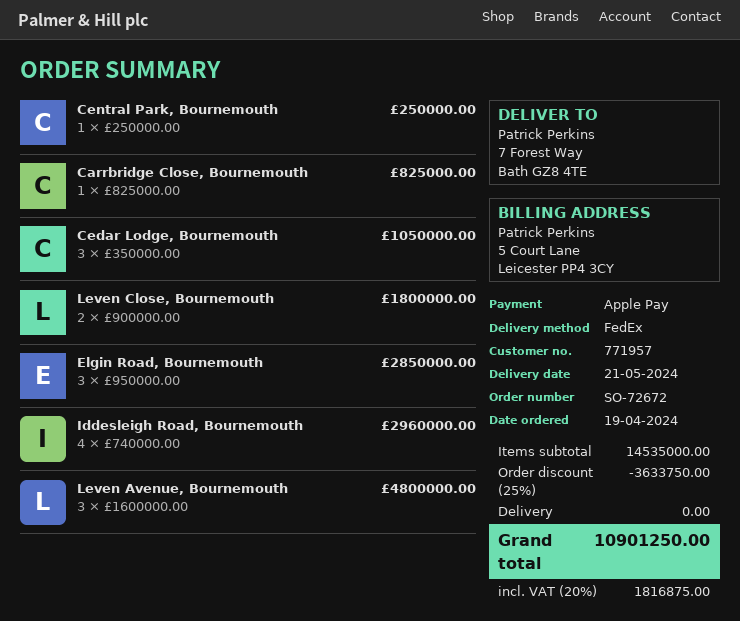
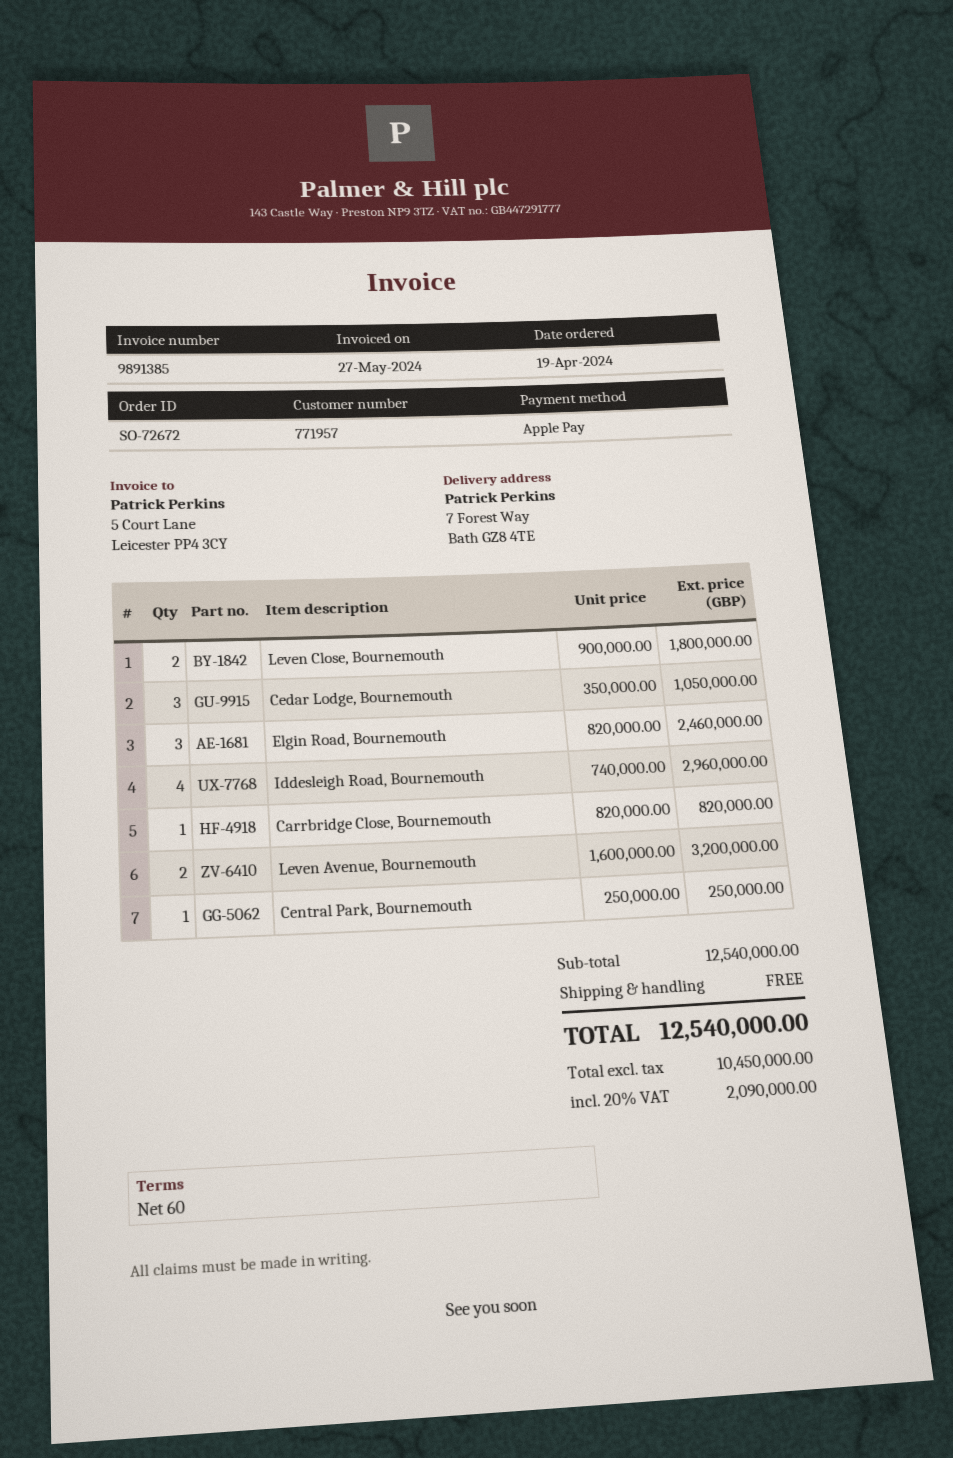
Carrbridge Close, Bournemouth: 1 x 825000.00 = 825000.00 -> 1 x 820000.00 = 820000.00
Elgin Road, Bournemouth: 3 x 950000.00 = 2850000.00 -> 3 x 820000.00 = 2460000.00
Leven Avenue, Bournemouth: 3 x 1600000.00 = 4800000.00 -> 2 x 1600000.00 = 3200000.00
subtotal: 14535000.00 -> 12540000.00
discount: 25% = 3633750.00 -> none
tax: 20% = 1816875.00 -> 20% = 2090000.00
total: 10901250.00 -> 12540000.00

